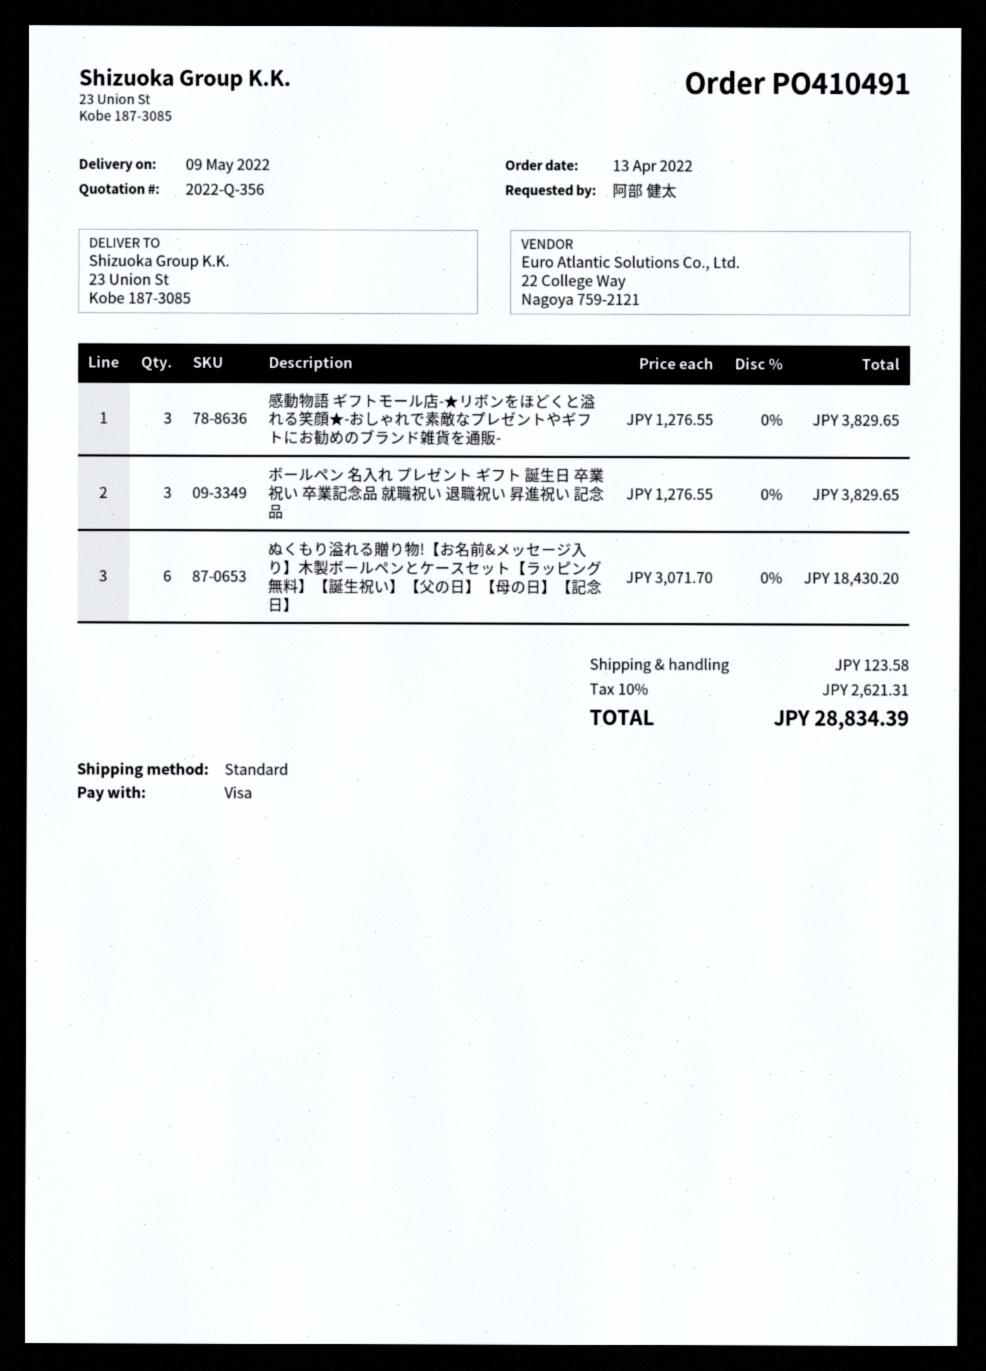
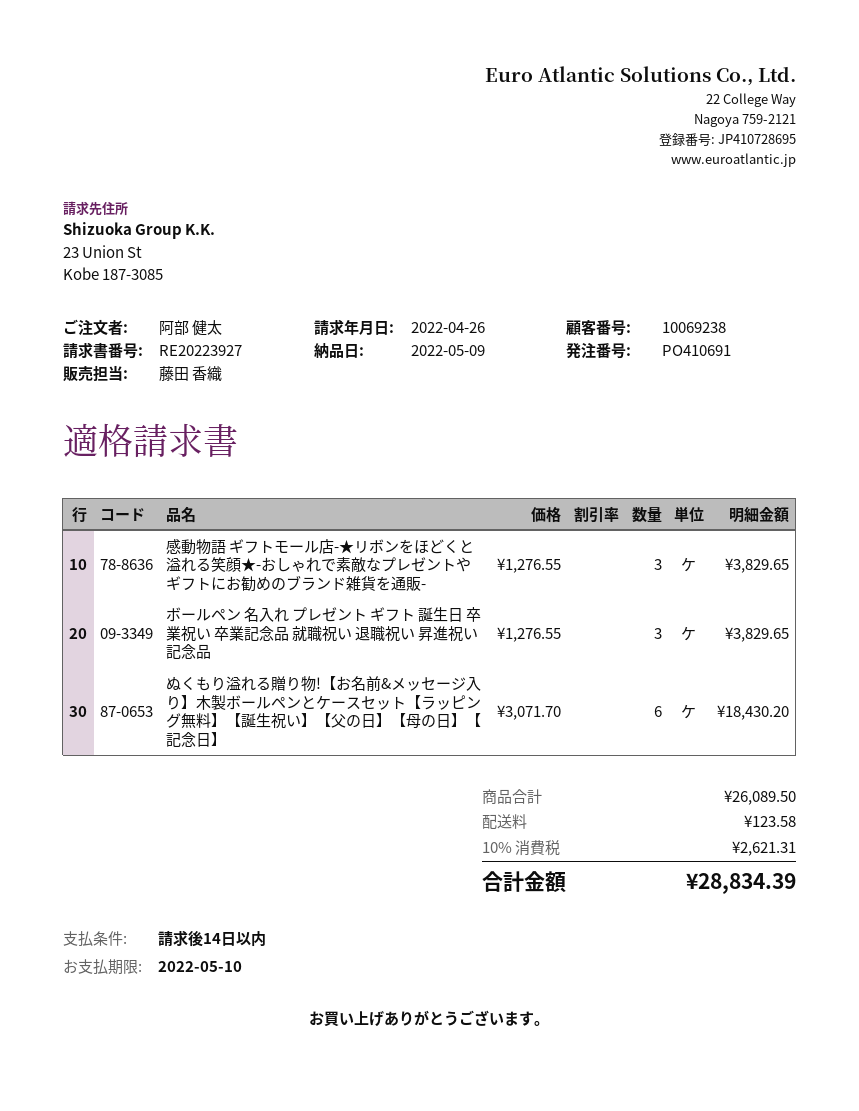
order number: PO410491 -> PO410691

